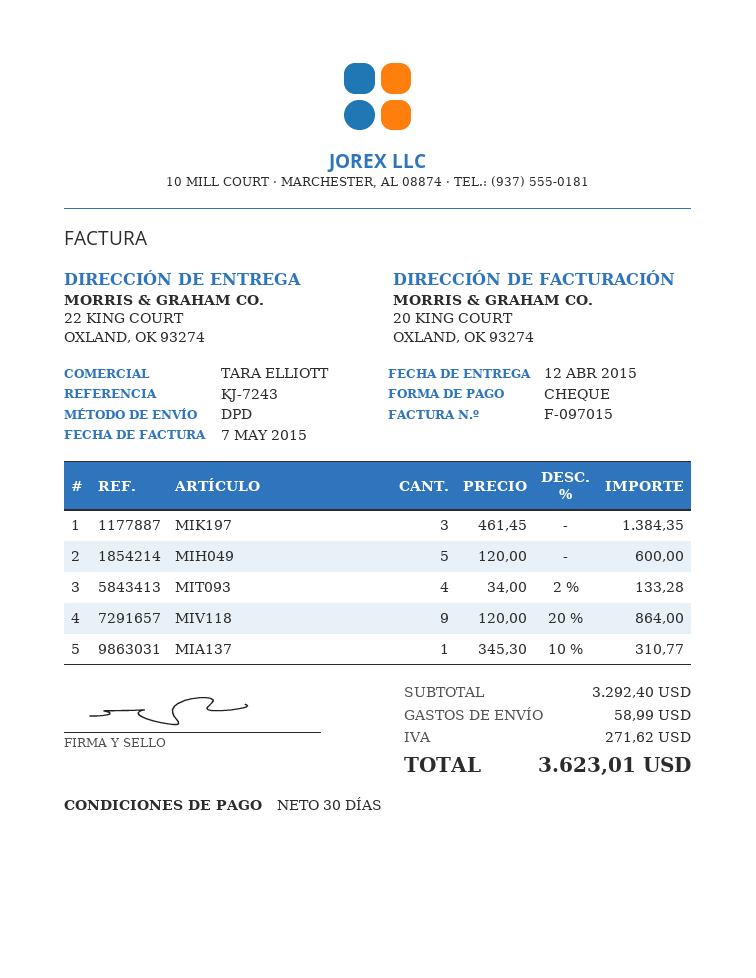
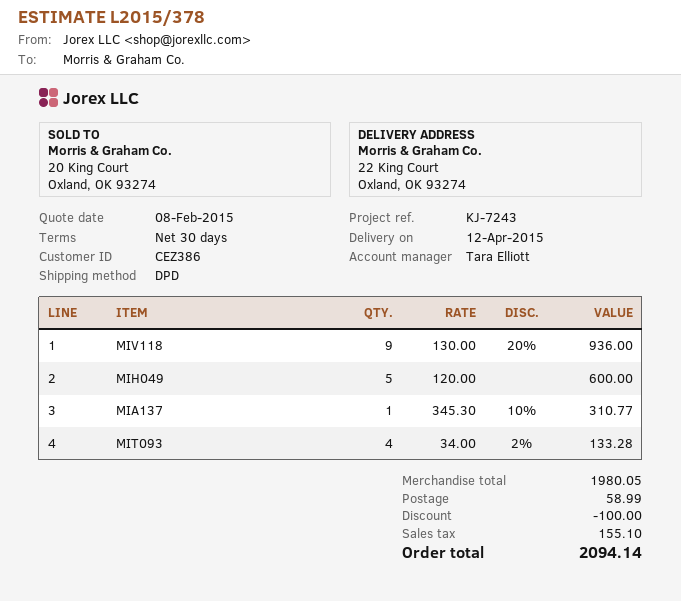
MIK197: 3 x 461.45 = 1384.35 -> none
MIV118: 9 x 120.00 - 20% = 864.00 -> 9 x 130.00 - 20% = 936.00
subtotal: 3292.40 -> 1980.05
discount: none -> 100.00
tax: 271.62 -> 155.10
total: 3623.01 -> 2094.14

